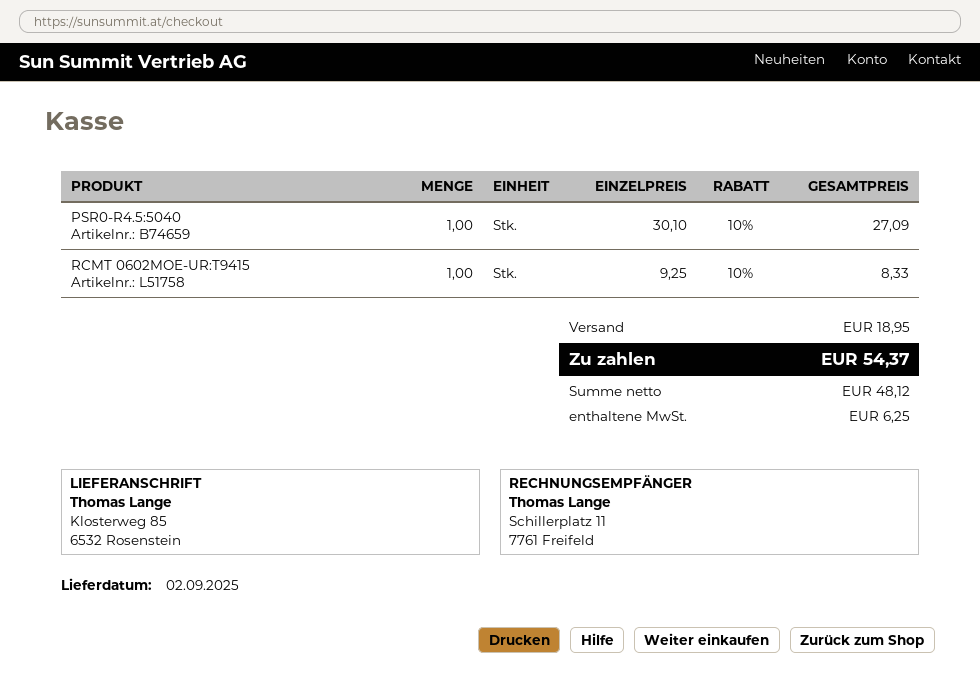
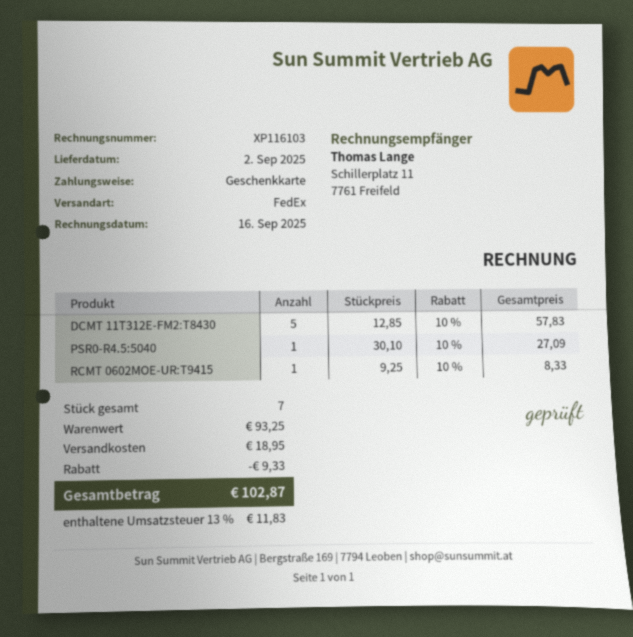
DCMT 11T312E-FM2:T8430: none -> 5 x 12.85 - 10% = 57.83
discount: none -> 9.33
tax: 6.25 -> 11.83
total: 54.37 -> 102.87

